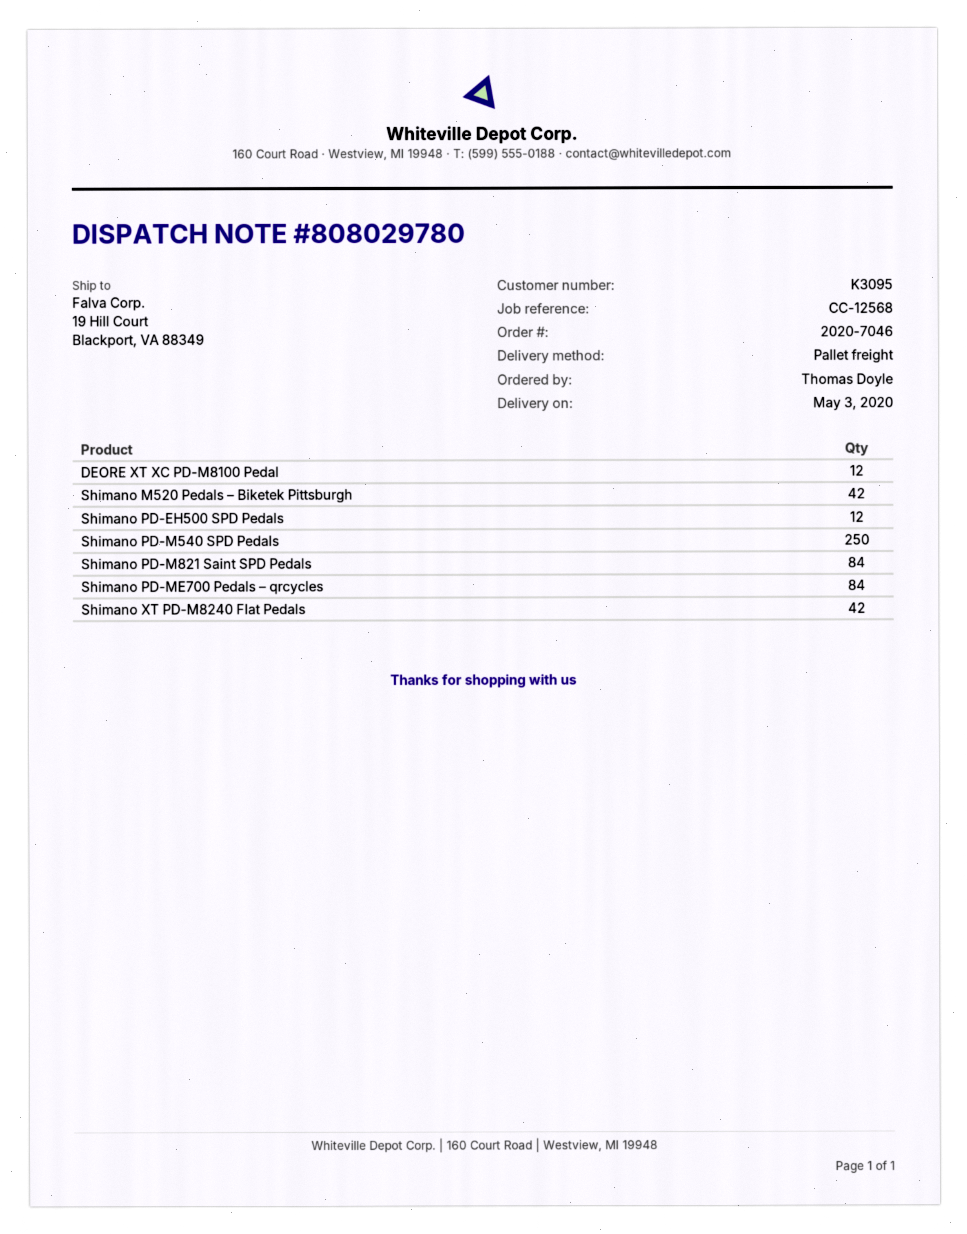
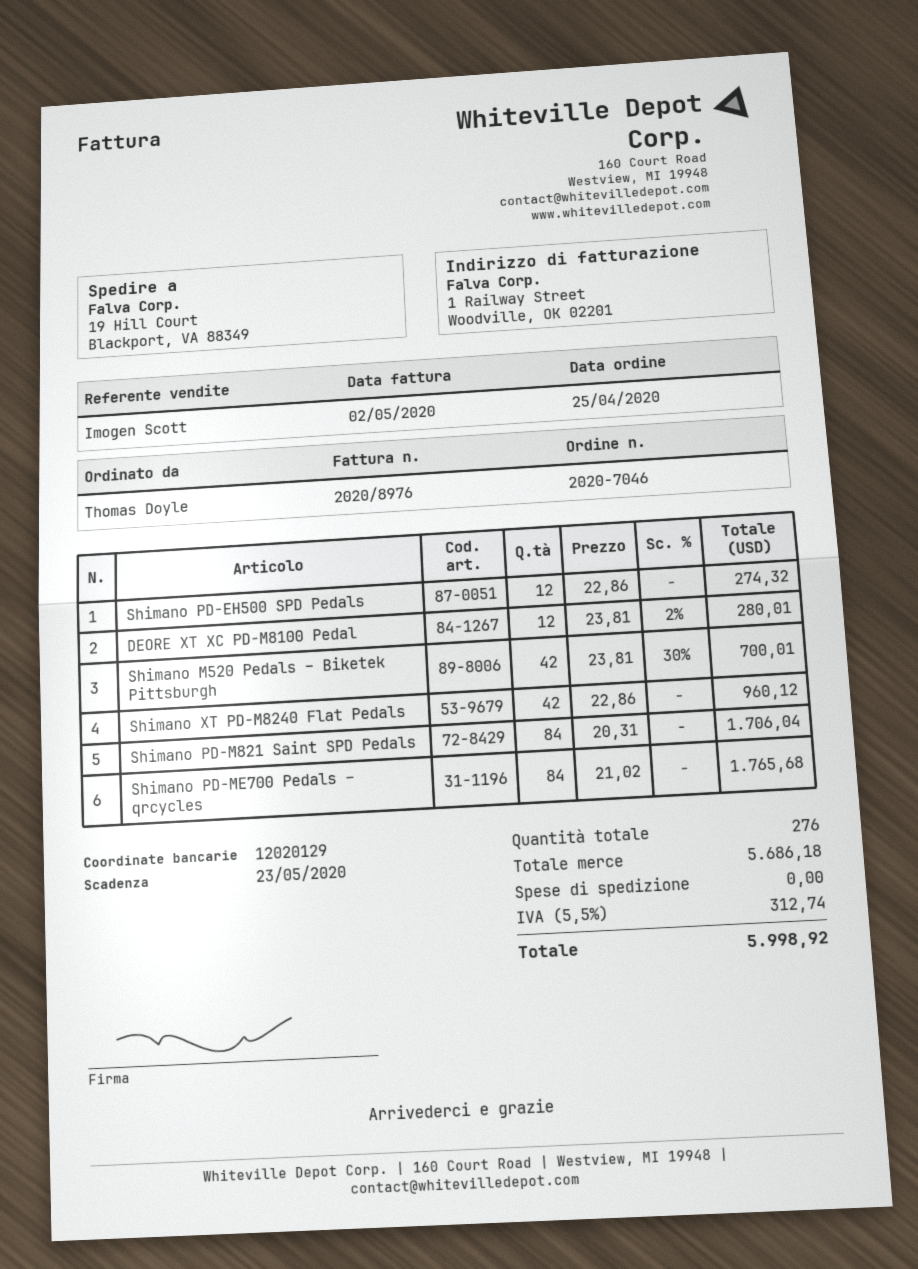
Shimano PD-M540 SPD Pedals: 250 -> none

